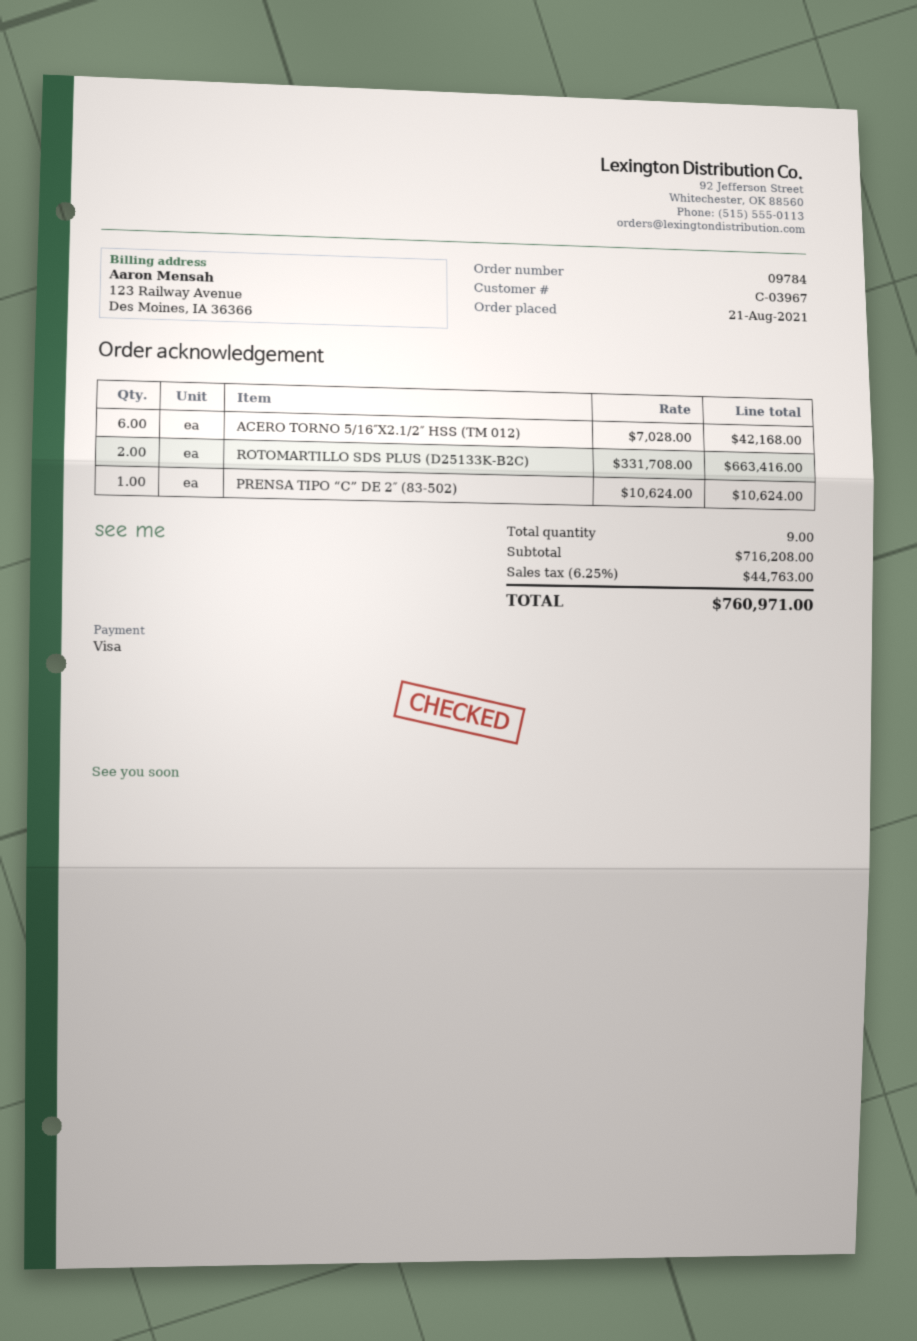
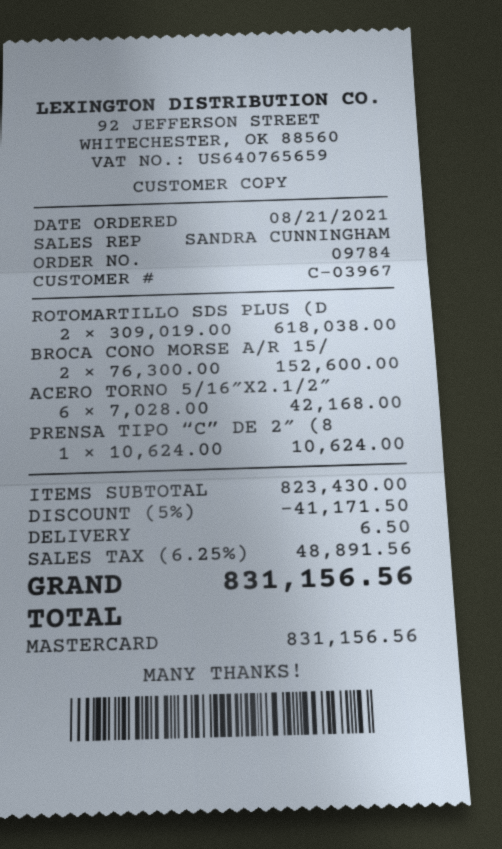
payment method: Visa -> Mastercard
ROTOMARTILLO SDS PLUS (D25133K-B2C): 2 x 331708.00 = 663416.00 -> 2 x 309019.00 = 618038.00
BROCA CONO MORSE A/R 15/: none -> 2 x 76300.00 = 152600.00
subtotal: 716208.00 -> 823430.00
discount: none -> 5% = 41171.50
shipping: none -> 6.50
tax: 6.25% = 44763.00 -> 6.25% = 48891.56
total: 760971.00 -> 831156.56

